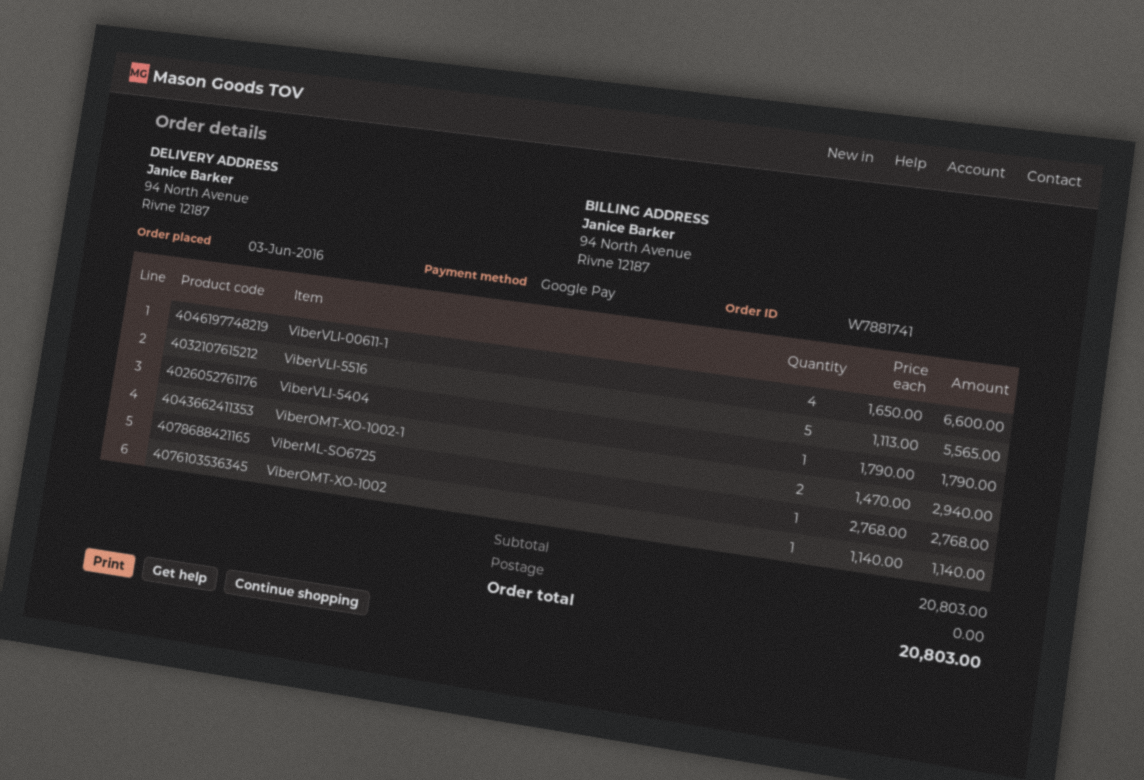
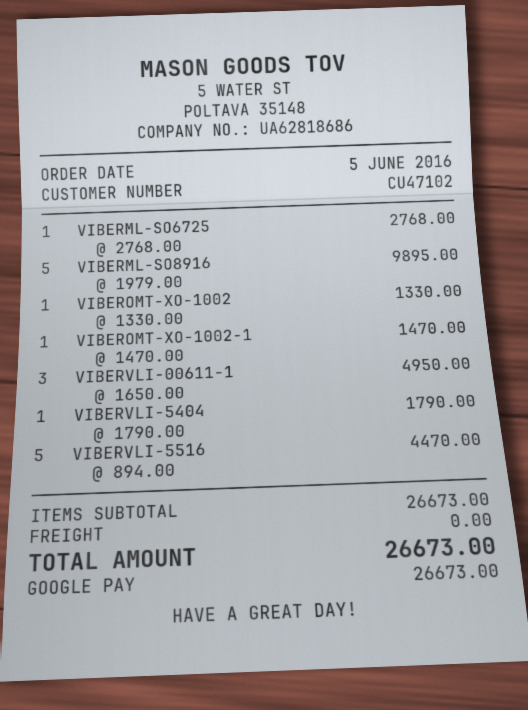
order date: 2016-06-03 -> 2016-06-05
ViberVLI-00611-1: 4 x 1650.00 = 6600.00 -> 3 x 1650.00 = 4950.00
ViberVLI-5516: 5 x 1113.00 = 5565.00 -> 5 x 894.00 = 4470.00
ViberOMT-XO-1002-1: 2 x 1470.00 = 2940.00 -> 1 x 1470.00 = 1470.00
ViberOMT-XO-1002: 1 x 1140.00 = 1140.00 -> 1 x 1330.00 = 1330.00
VIBERML-SO8916: none -> 5 x 1979.00 = 9895.00
subtotal: 20803.00 -> 26673.00
total: 20803.00 -> 26673.00

